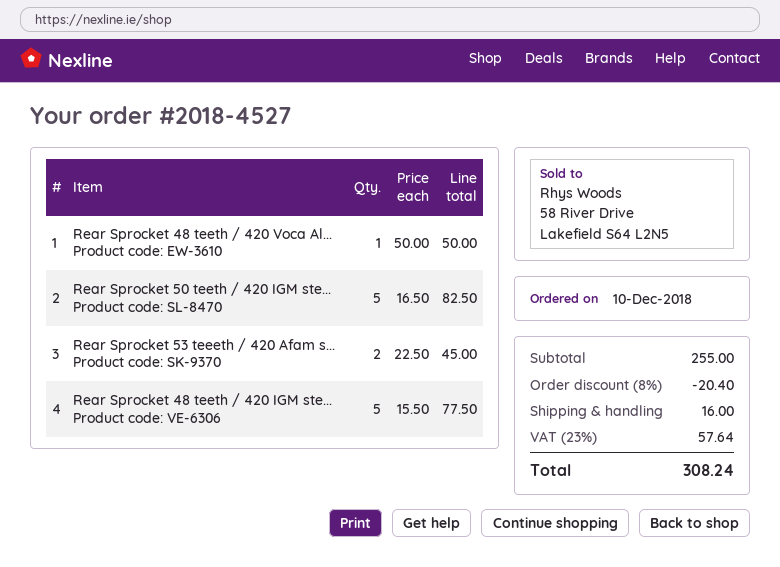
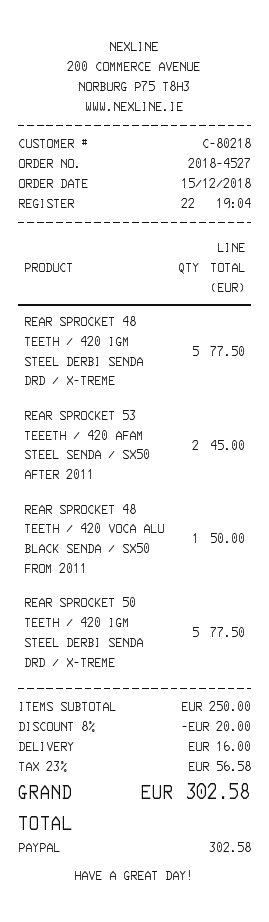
order date: 2018-12-10 -> 2018-12-15
Rear Sprocket 50 teeth / 420 IGM ste...: 5 for 82.50 -> 5 for 77.50
subtotal: 255.00 -> 250.00
discount: 8% = 20.40 -> 8% = 20.00
tax: 23% = 57.64 -> 23% = 56.58
total: 308.24 -> 302.58

